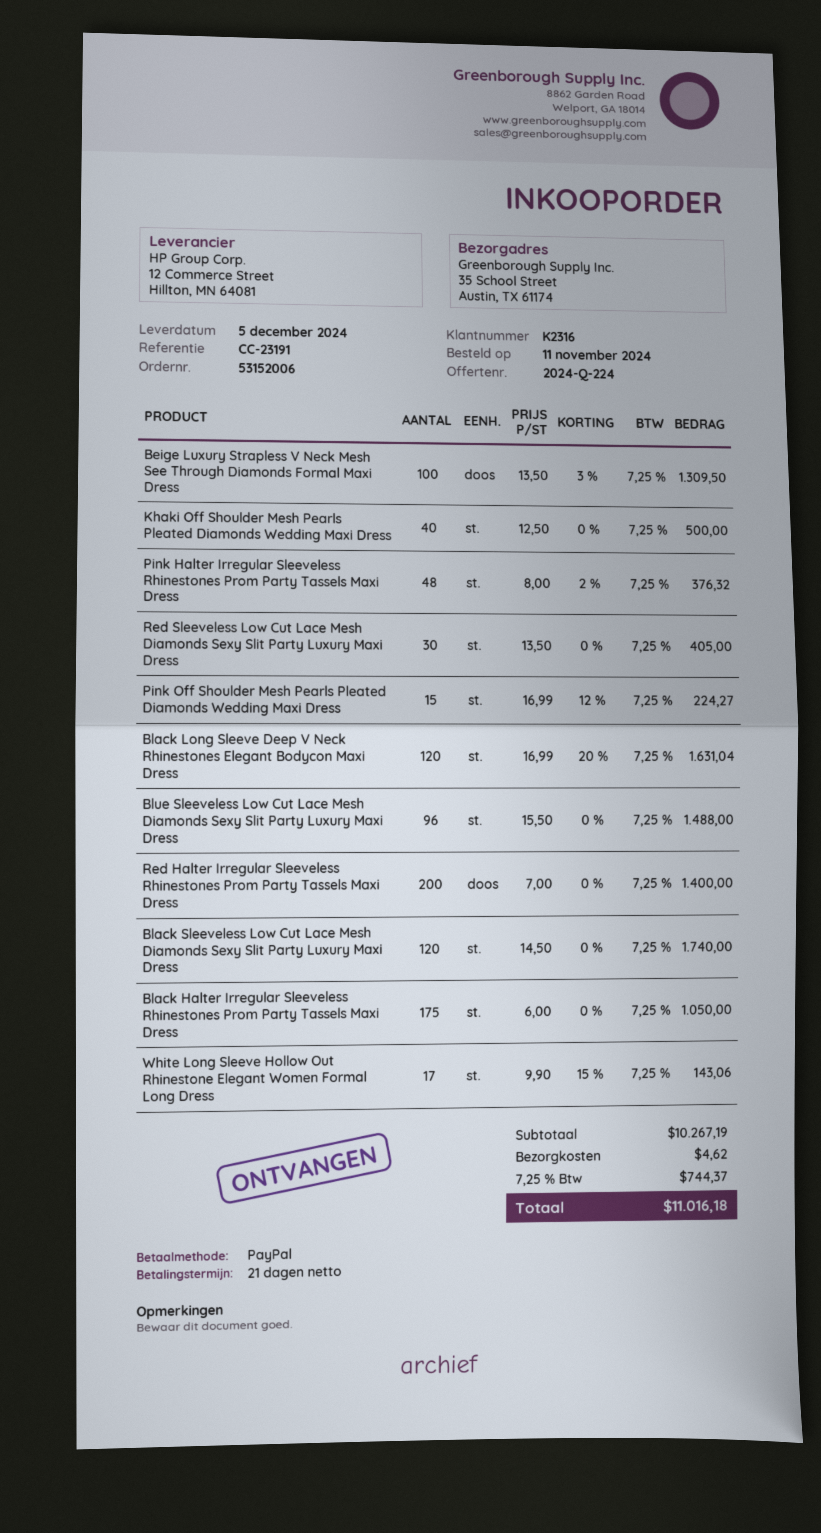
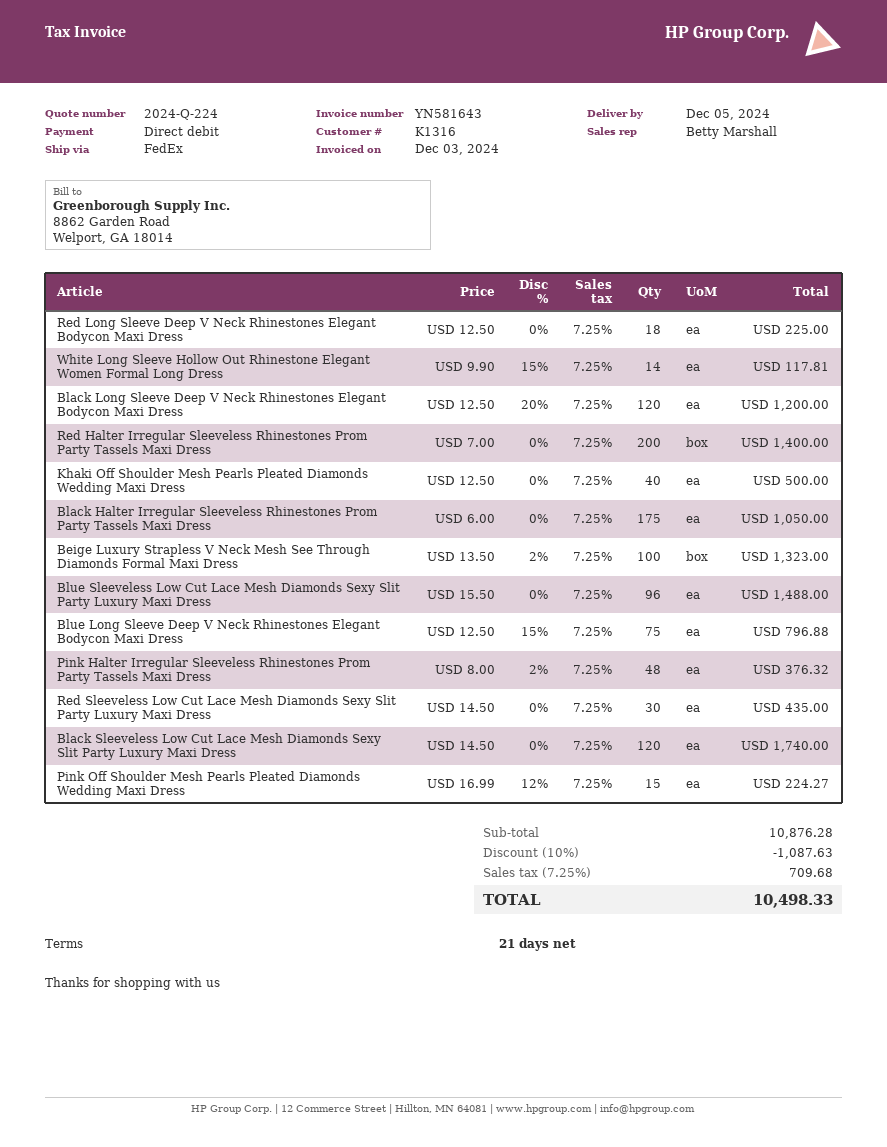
customer number: K2316 -> K1316
payment method: PayPal -> direct debit
Beige Luxury Strapless V Neck Mesh See Through Diamonds Formal Maxi Dress: 100 x 13.50 - 3% = 1309.50 -> 100 x 13.50 - 2% = 1323.00
Red Sleeveless Low Cut Lace Mesh Diamonds Sexy Slit Party Luxury Maxi Dress: 30 x 13.50 = 405.00 -> 30 x 14.50 = 435.00
Black Long Sleeve Deep V Neck Rhinestones Elegant Bodycon Maxi Dress: 120 x 16.99 - 20% = 1631.04 -> 120 x 12.50 - 20% = 1200.00
White Long Sleeve Hollow Out Rhinestone Elegant Women Formal Long Dress: 17 x 9.90 - 15% = 143.06 -> 14 x 9.90 - 15% = 117.81
Red Long Sleeve Deep V Neck Rhinestones Elegant Bodycon Maxi Dress: none -> 18 x 12.50 = 225.00
Blue Long Sleeve Deep V Neck Rhinestones Elegant Bodycon Maxi Dress: none -> 75 x 12.50 - 15% = 796.88
subtotal: 10267.19 -> 10876.28
discount: none -> 10% = 1087.63
shipping: 4.62 -> none
tax: 7.25% = 744.37 -> 7.25% = 709.68
total: 11016.18 -> 10498.33

